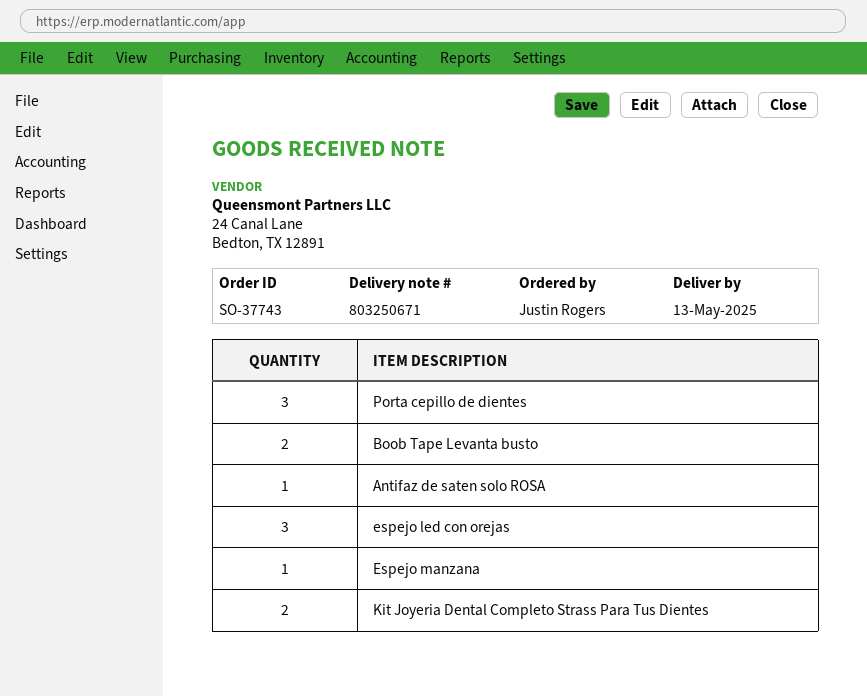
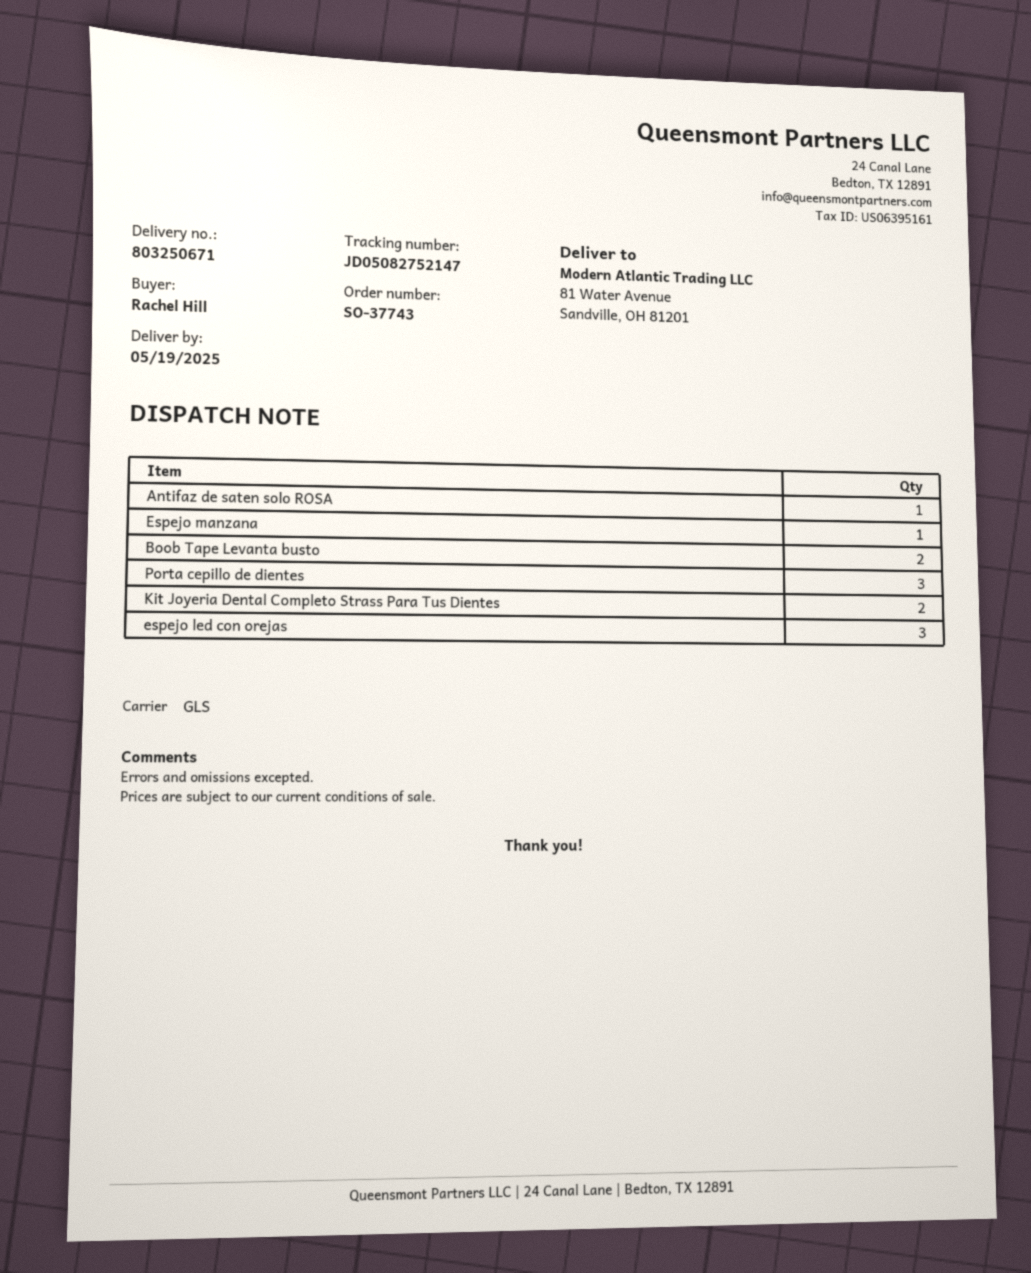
delivery date: 2025-05-13 -> 2025-05-19
ordered by: Justin Rogers -> Rachel Hill

